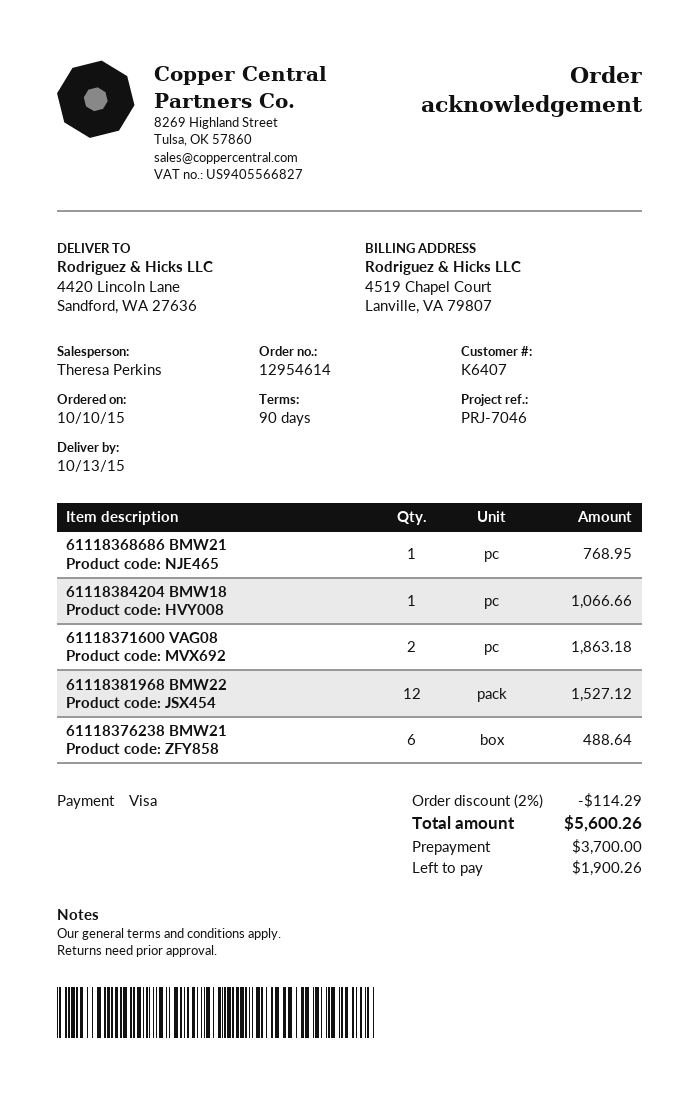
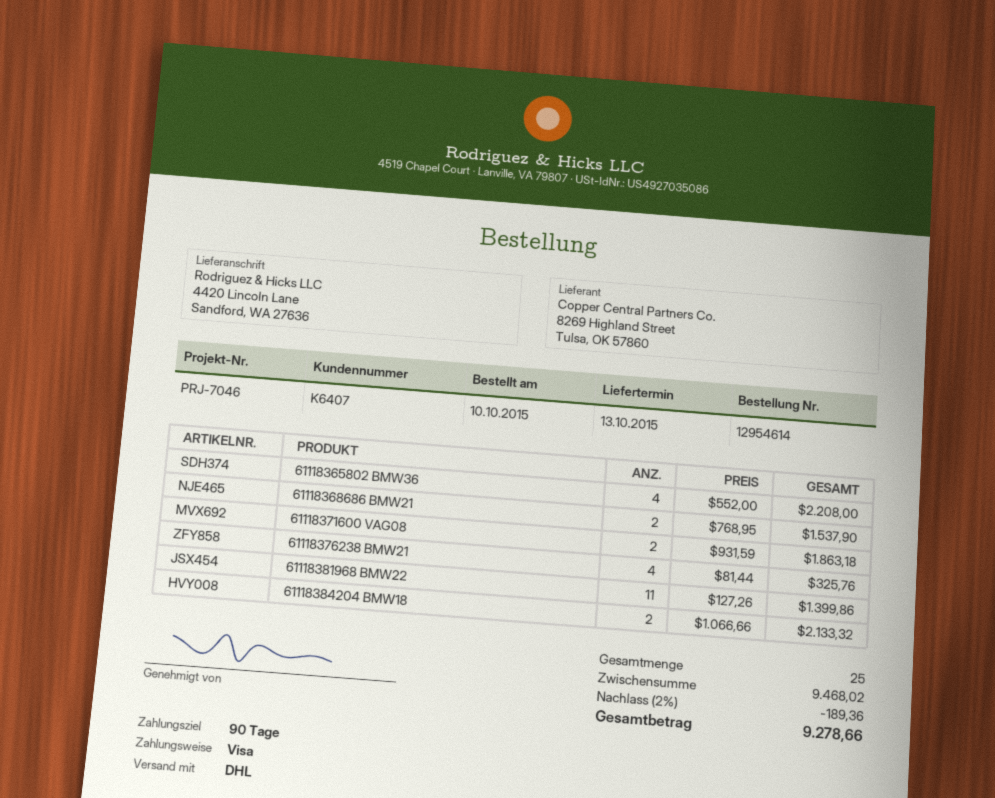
61118368686 BMW21: 1 for 768.95 -> 2 for 1537.90
61118384204 BMW18: 1 for 1066.66 -> 2 for 2133.32
61118381968 BMW22: 12 for 1527.12 -> 11 for 1399.86
61118376238 BMW21: 6 for 488.64 -> 4 for 325.76
61118365802 BMW36: none -> 4 for 2208.00
discount: 2% = 114.29 -> 2% = 189.36
total: 5600.26 -> 9278.66

